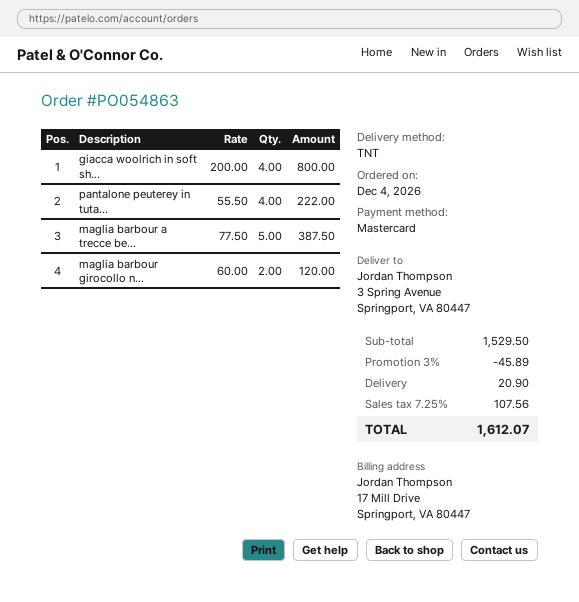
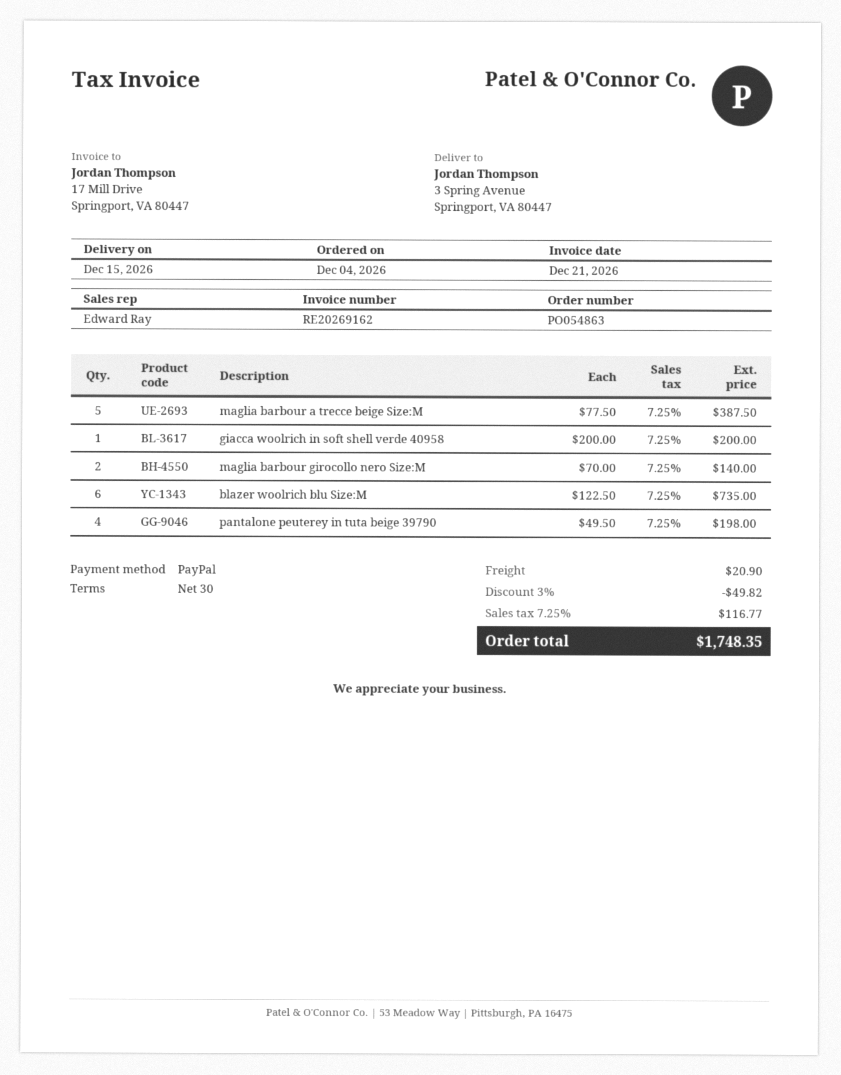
payment method: Mastercard -> PayPal
giacca woolrich in soft sh...: 4 x 200.00 = 800.00 -> 1 x 200.00 = 200.00
pantalone peuterey in tuta...: 4 x 55.50 = 222.00 -> 4 x 49.50 = 198.00
maglia barbour girocollo n...: 2 x 60.00 = 120.00 -> 2 x 70.00 = 140.00
blazer woolrich blu Size:M: none -> 6 x 122.50 = 735.00
discount: 3% = 45.89 -> 3% = 49.82
tax: 7.25% = 107.56 -> 7.25% = 116.77
total: 1612.07 -> 1748.35

